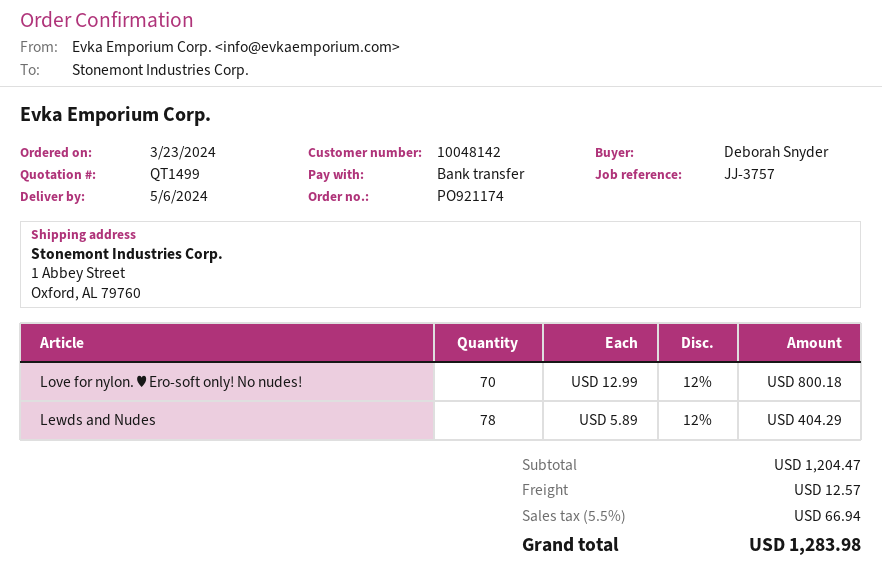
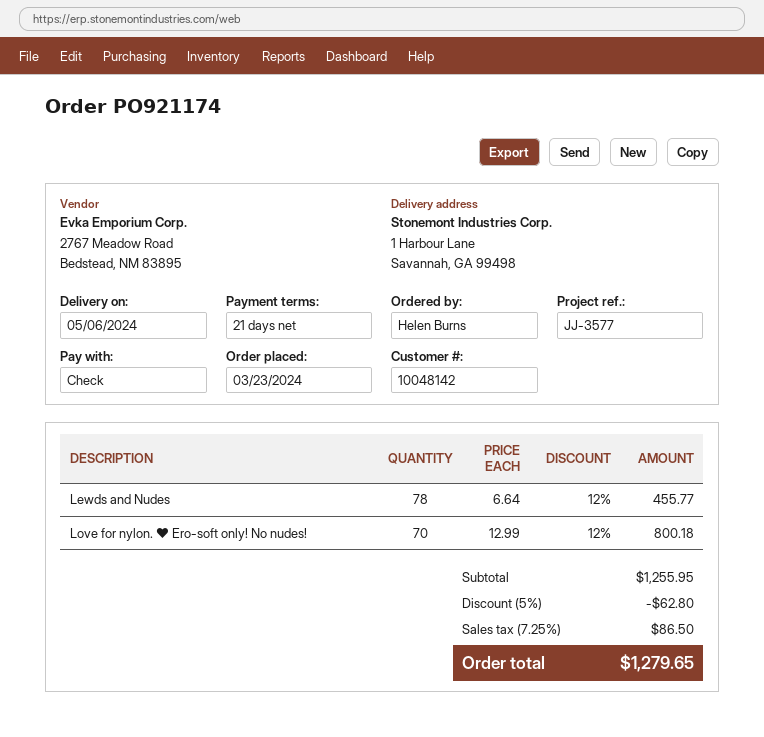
reference: JJ-3757 -> JJ-3577
ordered by: Deborah Snyder -> Helen Burns
payment method: bank transfer -> cheque
ship to: 1 Abbey Street, Oxford, AL 79760 -> 1 Harbour Lane, Savannah, GA 99498
Lewds and Nudes: 78 x 5.89 - 12% = 404.29 -> 78 x 6.64 - 12% = 455.77
subtotal: 1204.47 -> 1255.95
discount: none -> 5% = 62.80
shipping: 12.57 -> none
tax: 5.5% = 66.94 -> 7.25% = 86.50
total: 1283.98 -> 1279.65

